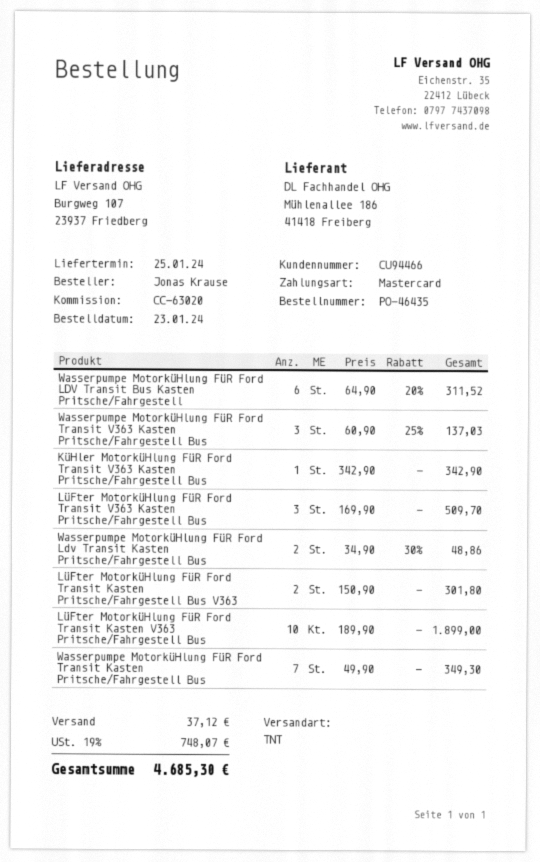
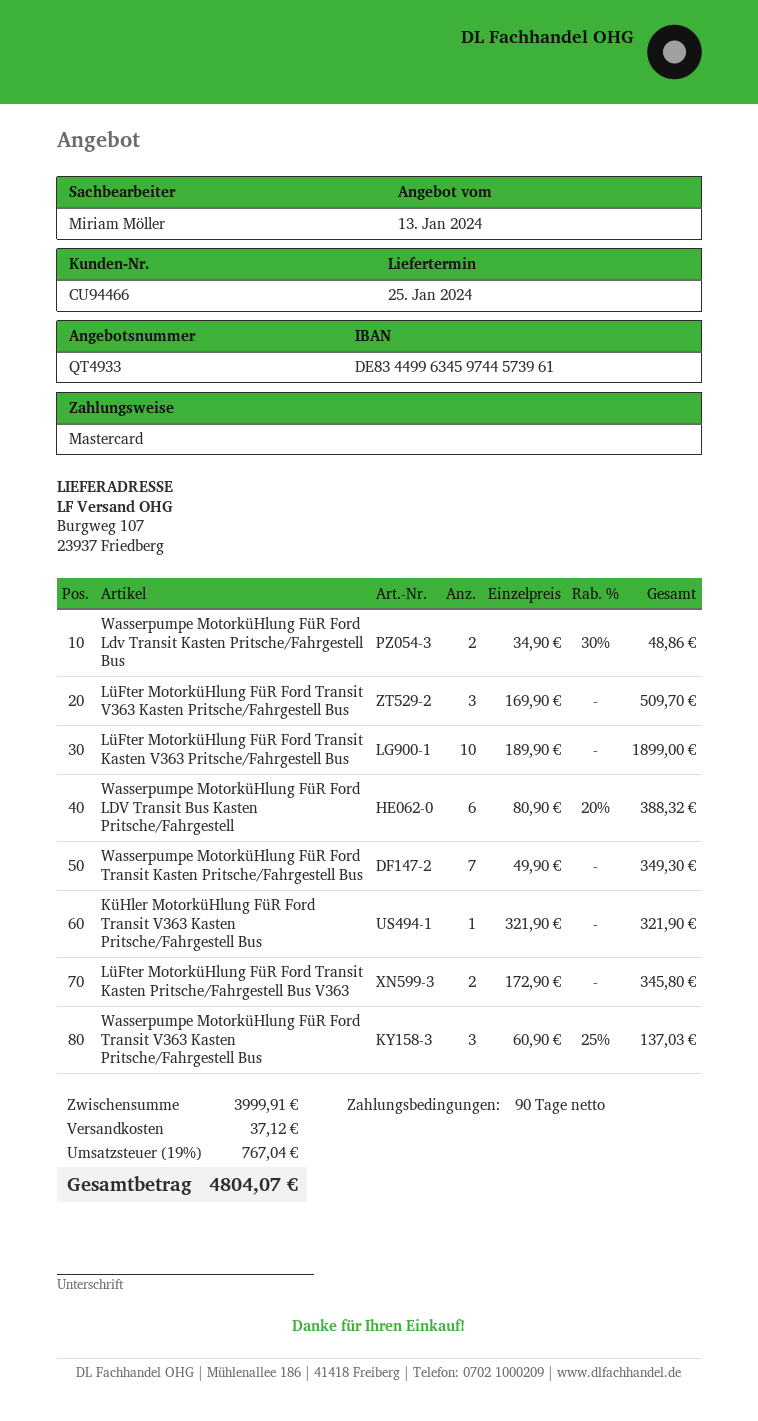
Wasserpumpe MotorküHlung FüR Ford LDV Transit Bus Kasten Pritsche/Fahrgestell: 6 x 64.90 - 20% = 311.52 -> 6 x 80.90 - 20% = 388.32
KüHler MotorküHlung FüR Ford Transit V363 Kasten Pritsche/Fahrgestell Bus: 1 x 342.90 = 342.90 -> 1 x 321.90 = 321.90
LüFter MotorküHlung FüR Ford Transit Kasten Pritsche/Fahrgestell Bus V363: 2 x 150.90 = 301.80 -> 2 x 172.90 = 345.80
tax: 19% = 748.07 -> 19% = 767.04
total: 4685.30 -> 4804.07

